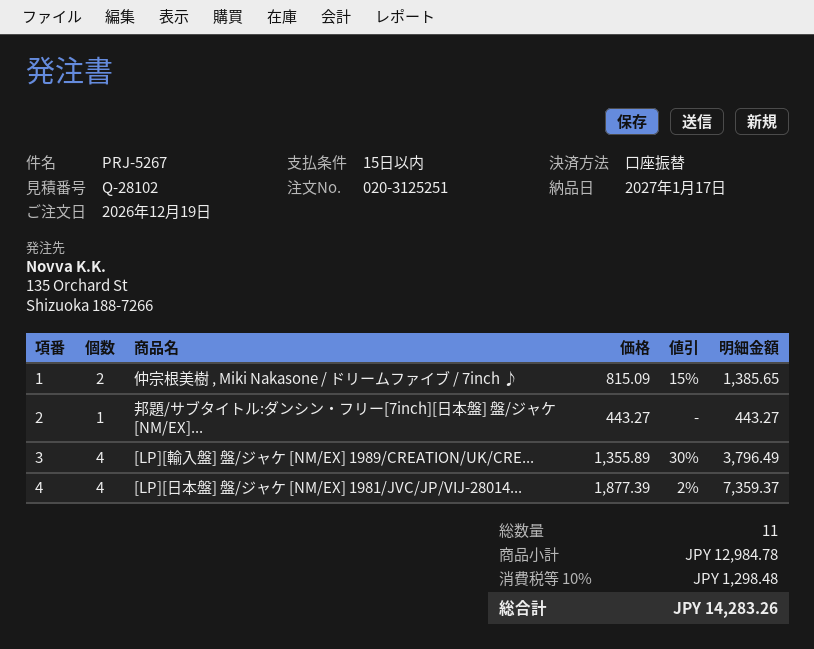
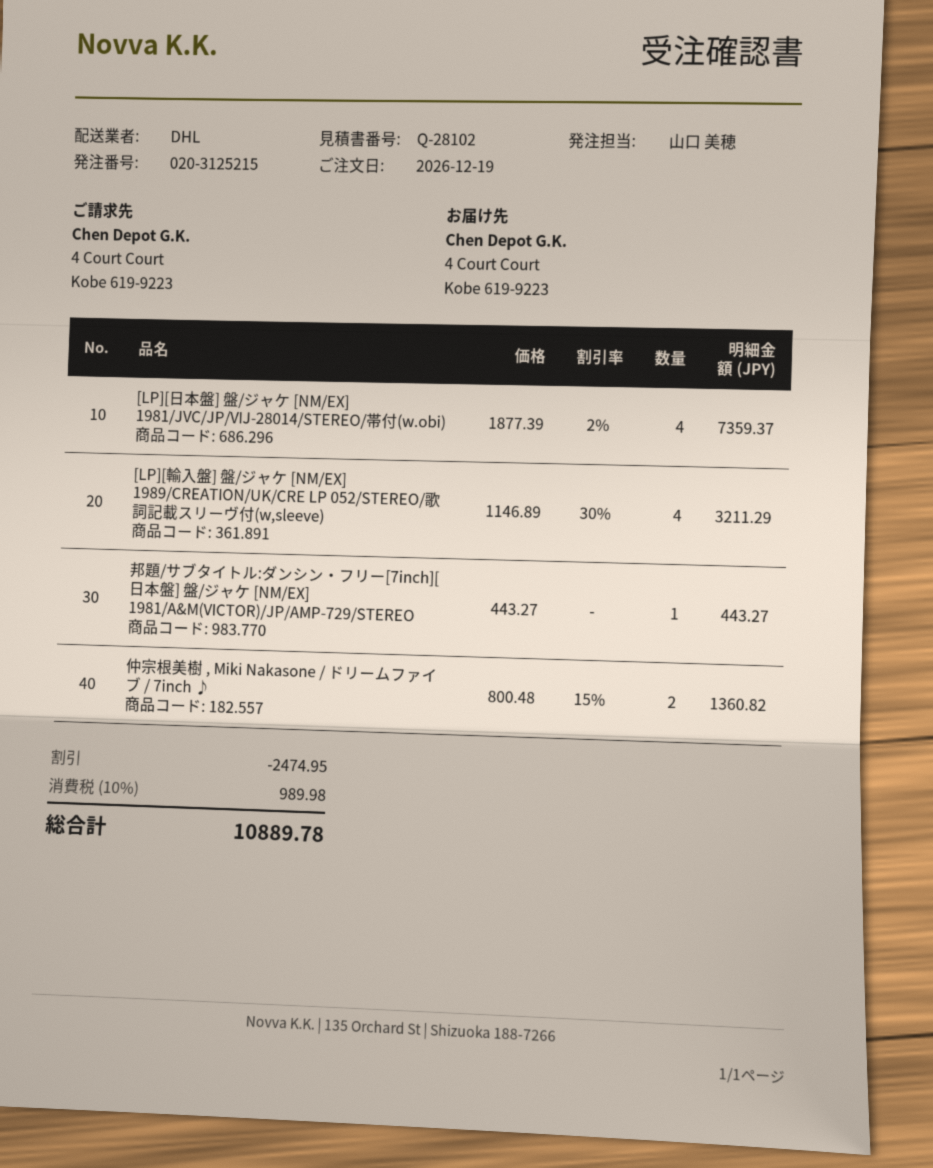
order number: 020-3125251 -> 020-3125215
仲宗根美樹 , Miki Nakasone / ドリームファイブ / 7inch ♪: 2 x 815.09 - 15% = 1385.65 -> 2 x 800.48 - 15% = 1360.82
[LP][輸入盤] 盤/ジャケ [NM/EX] 1989/CREATION/UK/CRE...: 4 x 1355.89 - 30% = 3796.49 -> 4 x 1146.89 - 30% = 3211.29
discount: none -> 2474.95
tax: 10% = 1298.48 -> 10% = 989.98
total: 14283.26 -> 10889.78

